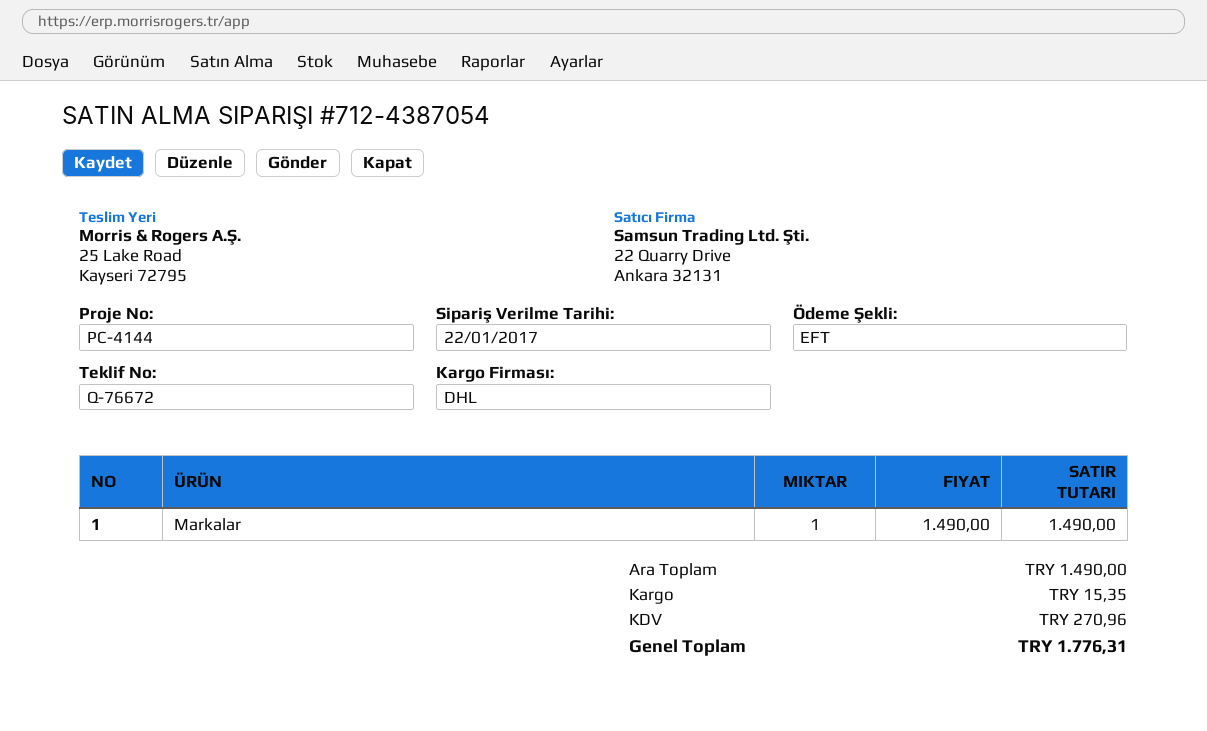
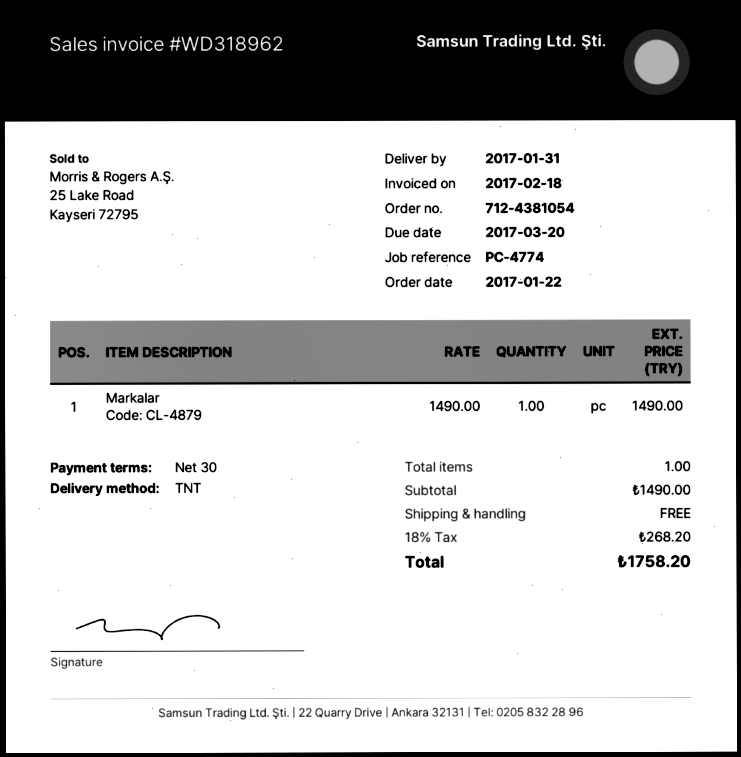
order number: 712-4387054 -> 712-4381054
reference: PC-4144 -> PC-4774
shipping method: DHL -> TNT
shipping: 15.35 -> 0.00
tax: 270.96 -> 268.20
total: 1776.31 -> 1758.20

